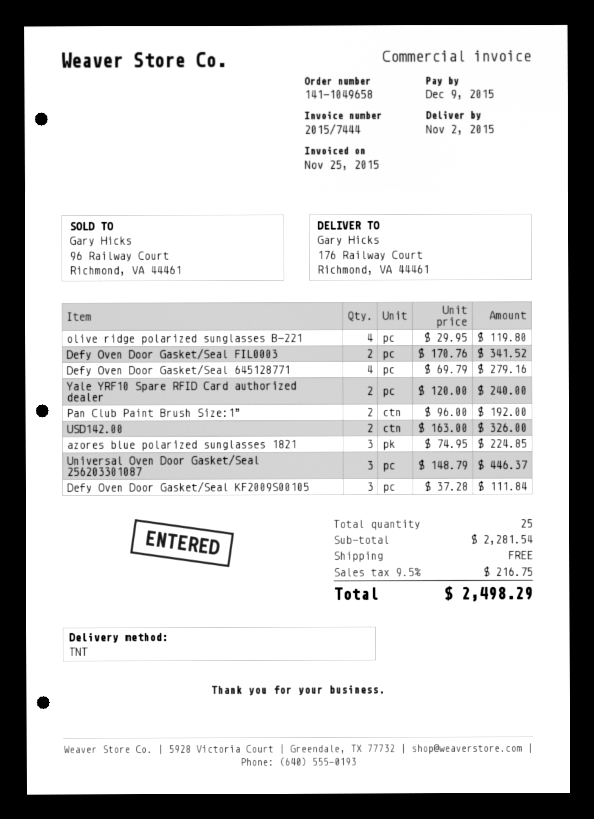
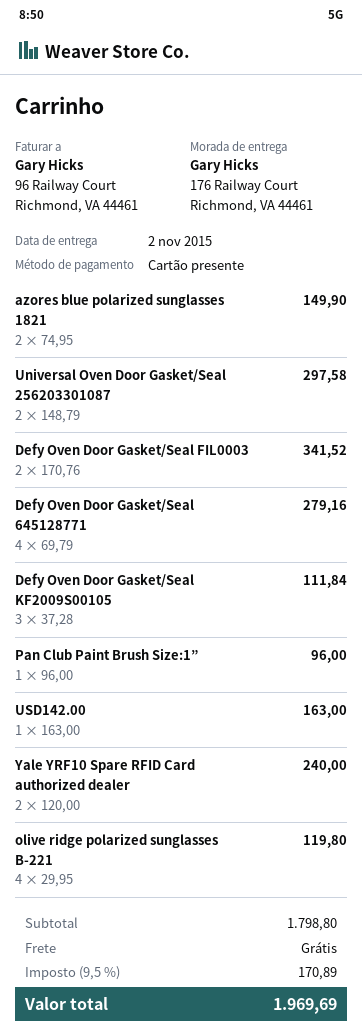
Pan Club Paint Brush Size:1”: 2 x 96.00 = 192.00 -> 1 x 96.00 = 96.00
USD142.00: 2 x 163.00 = 326.00 -> 1 x 163.00 = 163.00
azores blue polarized sunglasses 1821: 3 x 74.95 = 224.85 -> 2 x 74.95 = 149.90
Universal Oven Door Gasket/Seal 256203301087: 3 x 148.79 = 446.37 -> 2 x 148.79 = 297.58
subtotal: 2281.54 -> 1798.80
tax: 9.5% = 216.75 -> 9.5% = 170.89
total: 2498.29 -> 1969.69

